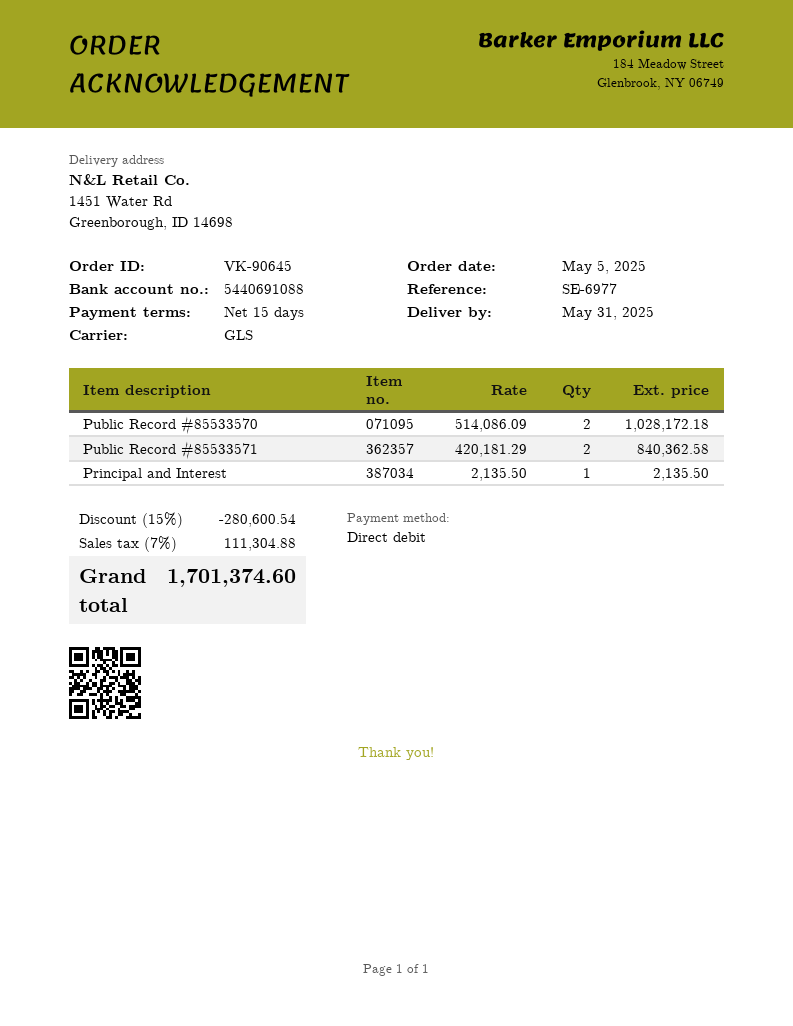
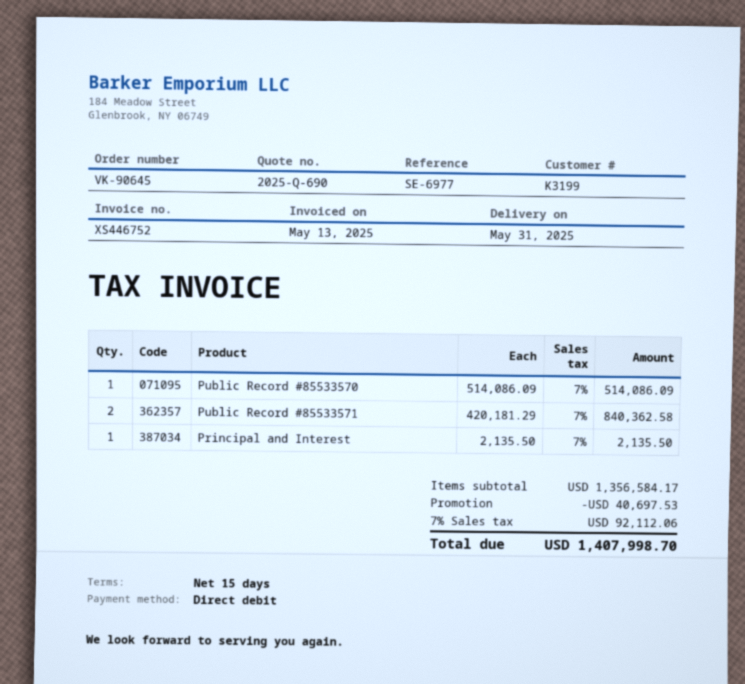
Public Record #85533570: 2 x 514086.09 = 1028172.18 -> 1 x 514086.09 = 514086.09
discount: 280600.54 -> 40697.53
tax: 7% = 111304.88 -> 7% = 92112.06
total: 1701374.60 -> 1407998.70

